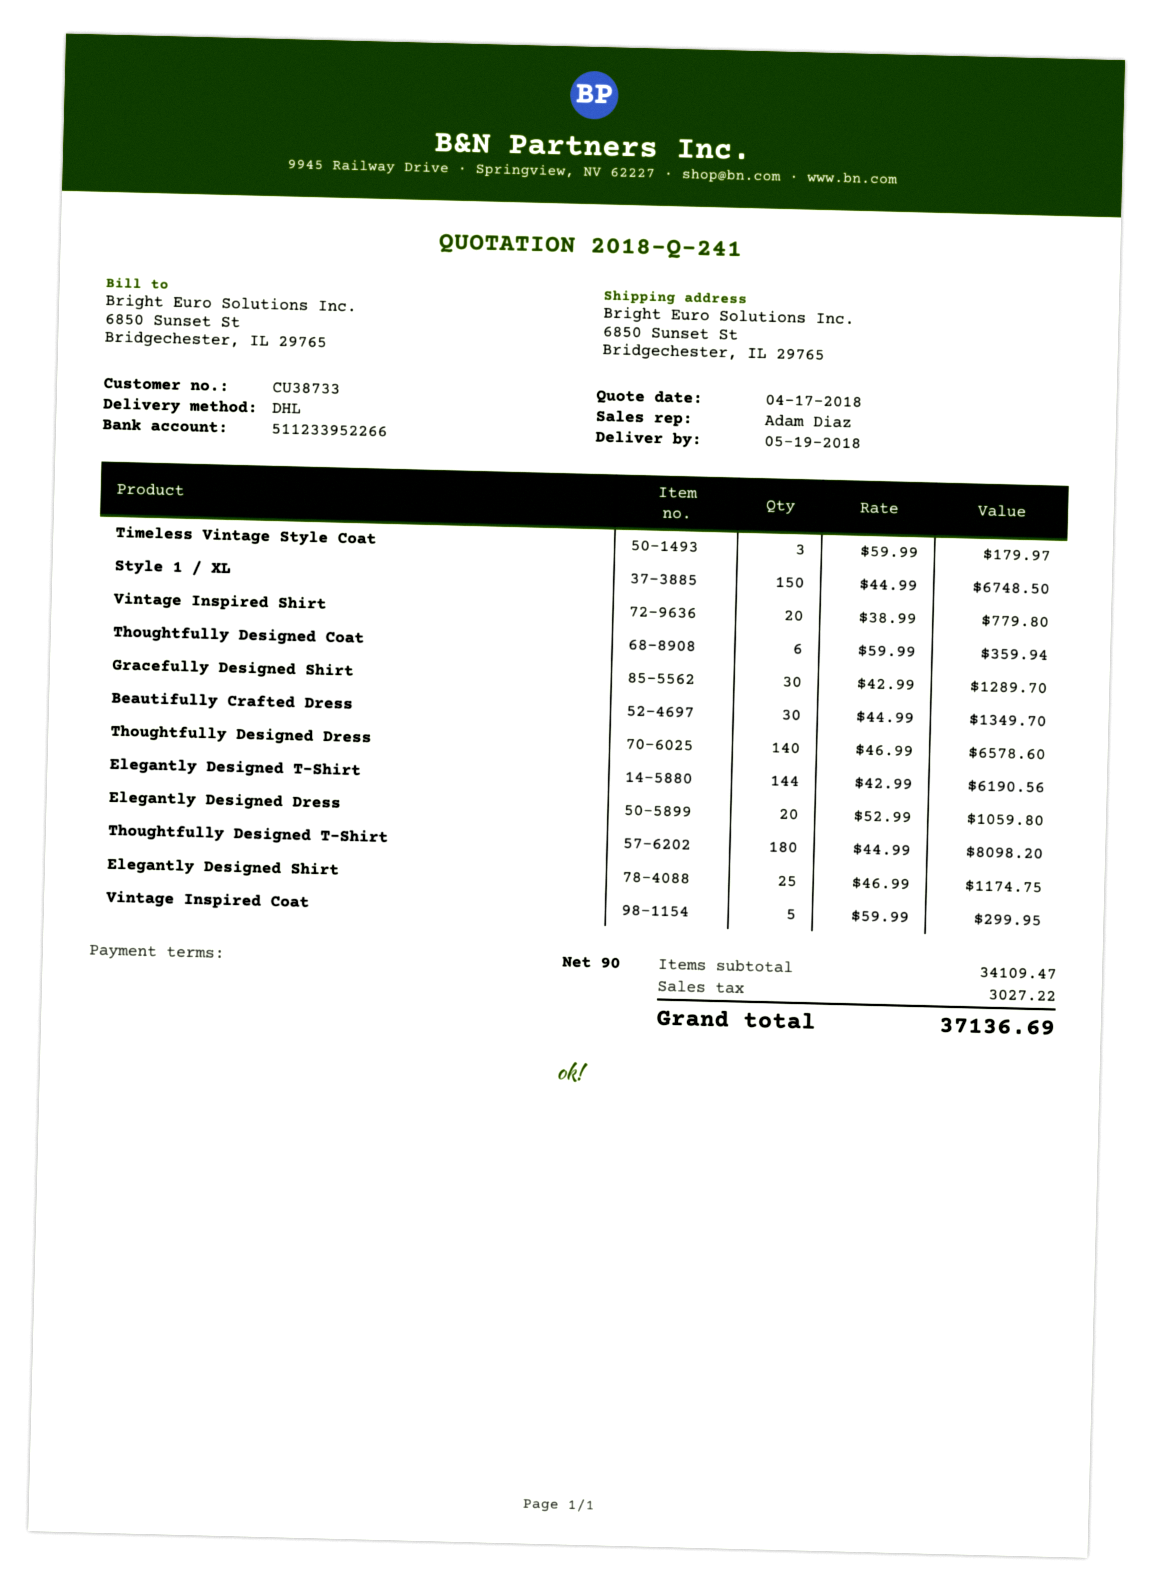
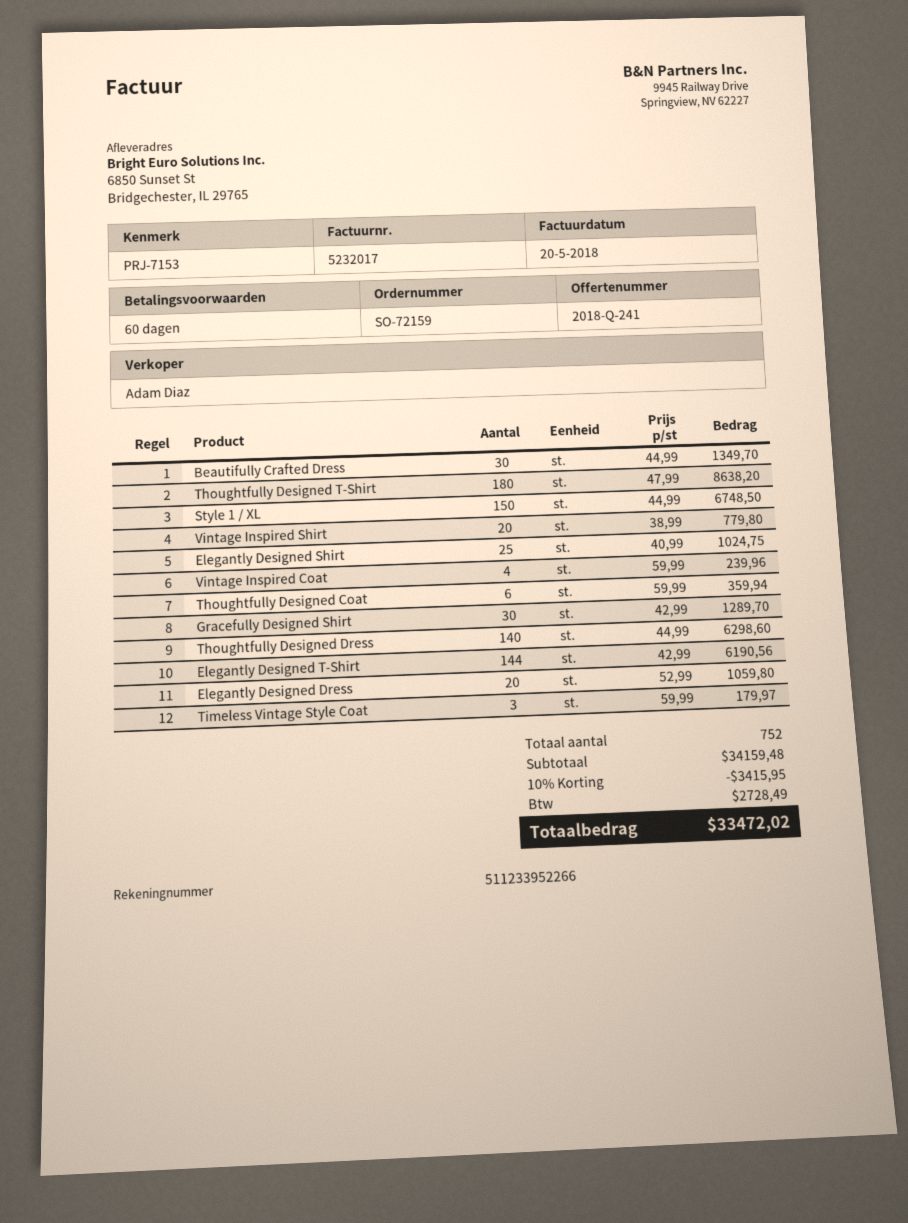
payment terms: 90 days -> 60 days
Thoughtfully Designed Dress: 140 x 46.99 = 6578.60 -> 140 x 44.99 = 6298.60
Thoughtfully Designed T-Shirt: 180 x 44.99 = 8098.20 -> 180 x 47.99 = 8638.20
Elegantly Designed Shirt: 25 x 46.99 = 1174.75 -> 25 x 40.99 = 1024.75
Vintage Inspired Coat: 5 x 59.99 = 299.95 -> 4 x 59.99 = 239.96
subtotal: 34109.47 -> 34159.48
discount: none -> 10% = 3415.95
tax: 3027.22 -> 2728.49
total: 37136.69 -> 33472.02

